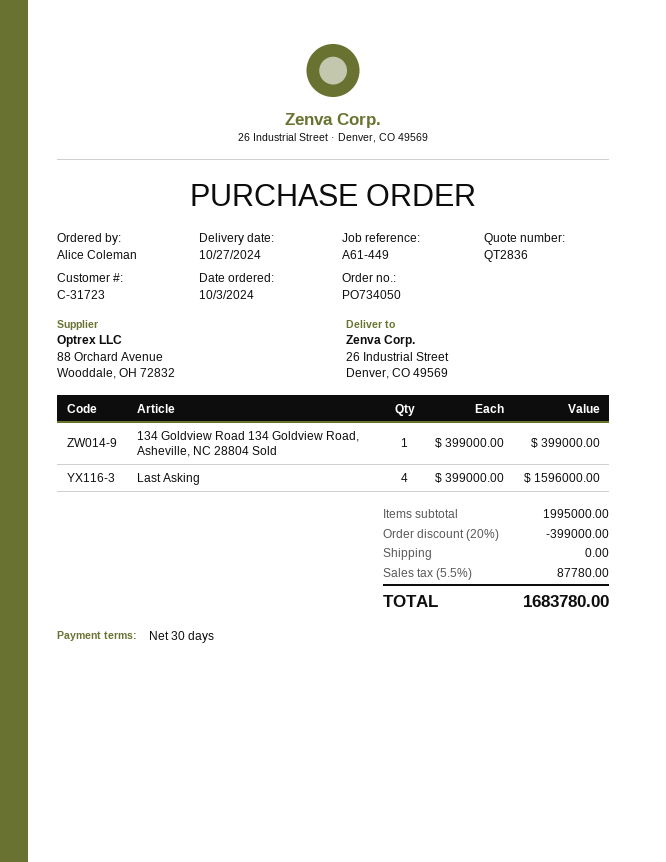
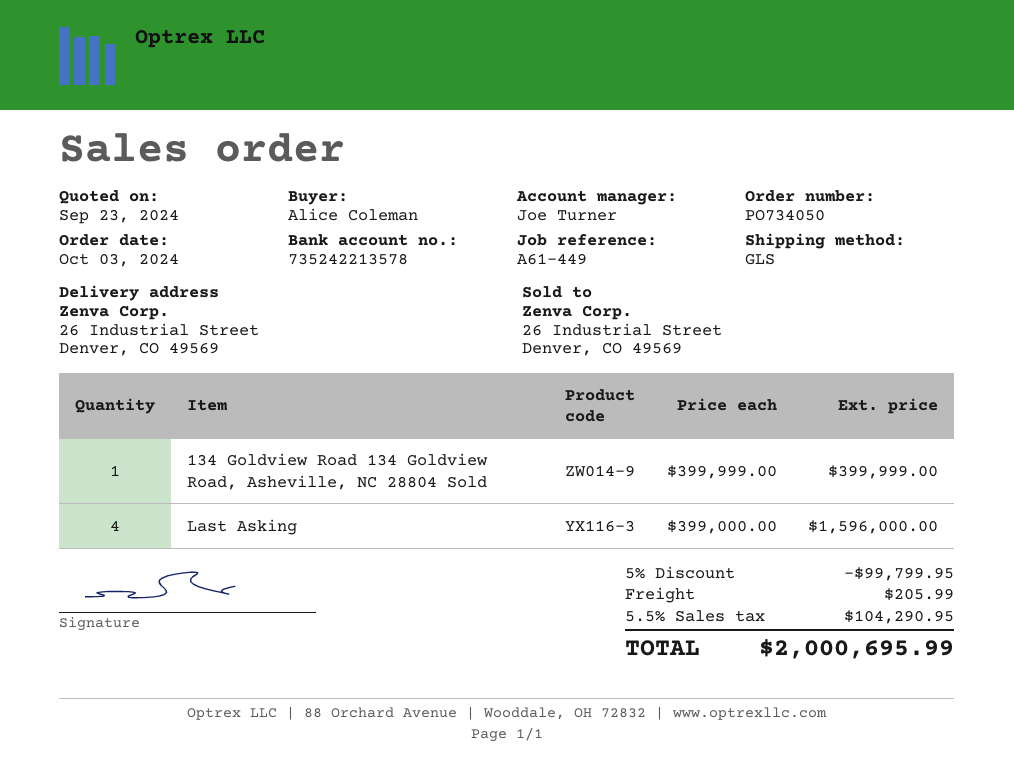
134 Goldview Road 134 Goldview Road, Asheville, NC 28804 Sold: 1 x 399000.00 = 399000.00 -> 1 x 399999.00 = 399999.00
discount: 20% = 399000.00 -> 5% = 99799.95
shipping: 0.00 -> 205.99
tax: 5.5% = 87780.00 -> 5.5% = 104290.95
total: 1683780.00 -> 2000695.99

